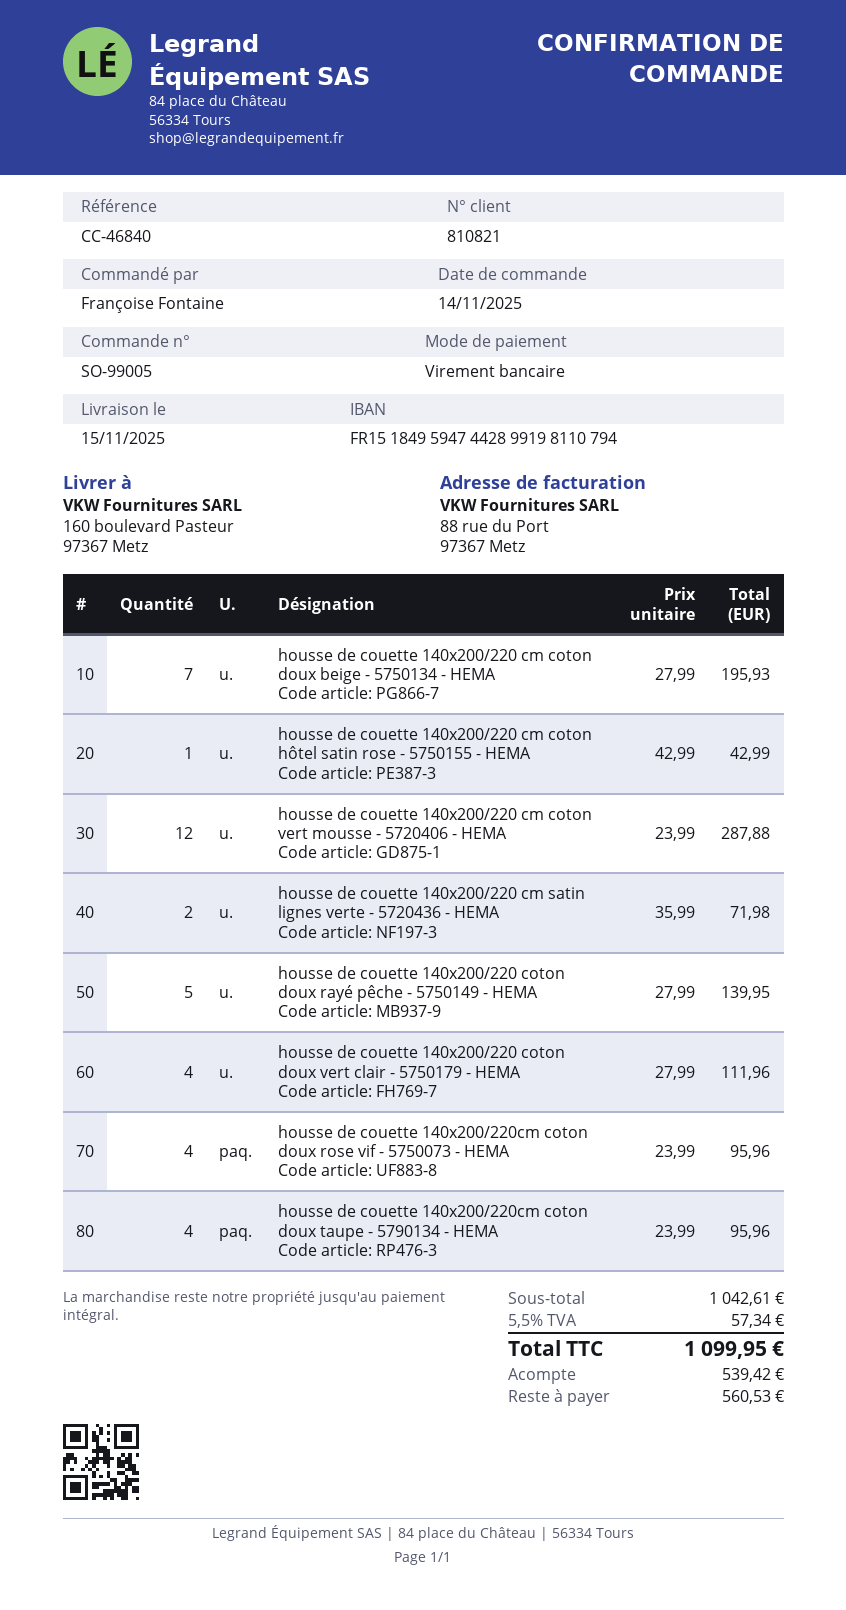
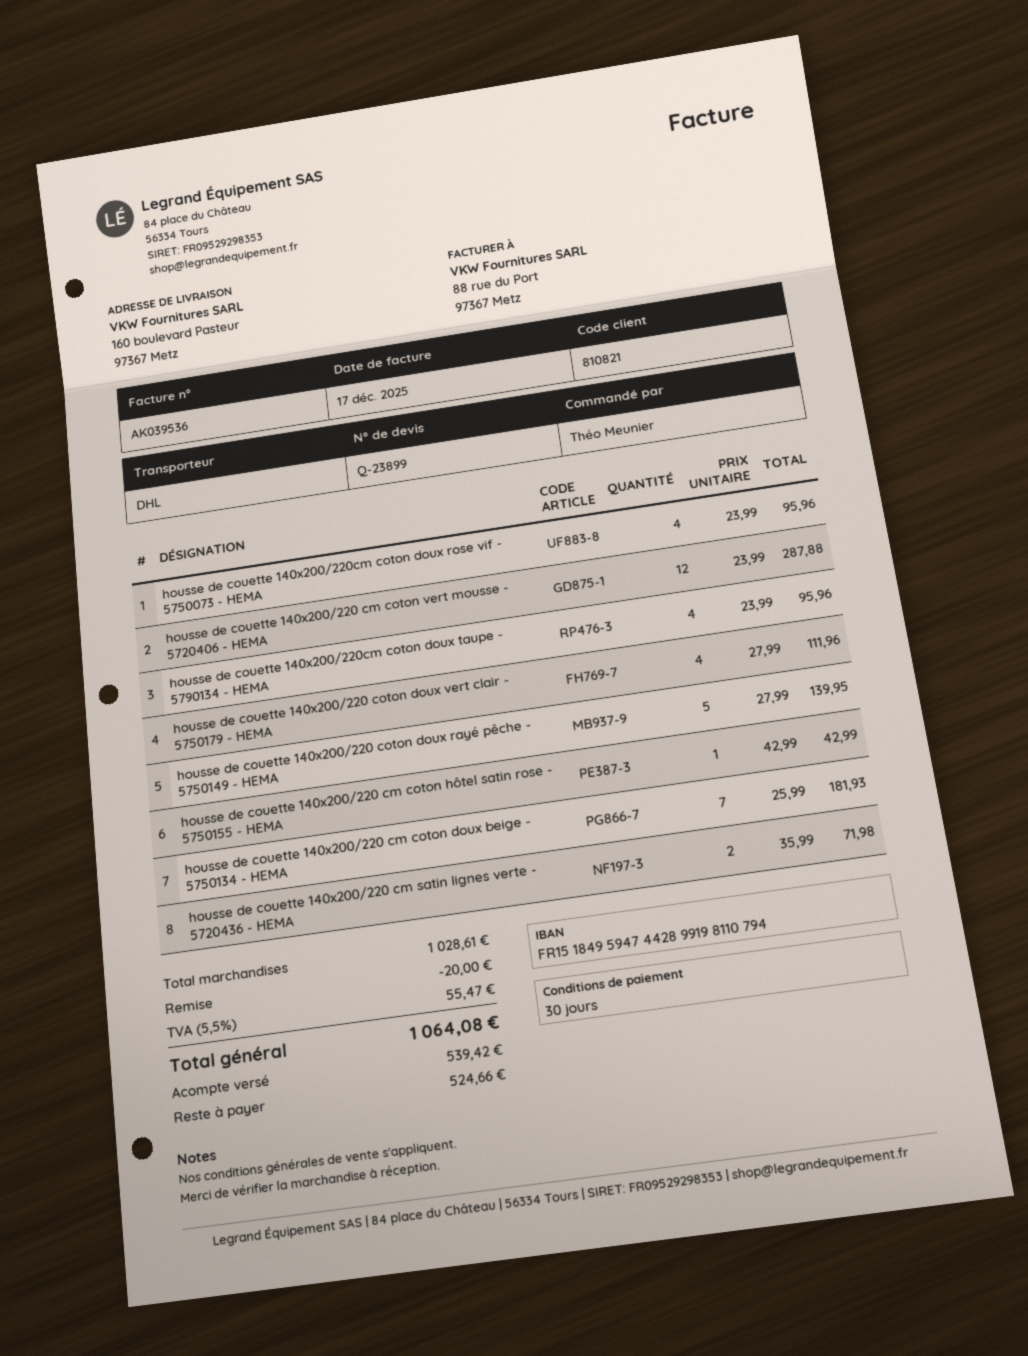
ordered by: Françoise Fontaine -> Théo Meunier
housse de couette 140x200/220 cm coton doux beige - 5750134 - HEMA: 7 x 27.99 = 195.93 -> 7 x 25.99 = 181.93
subtotal: 1042.61 -> 1028.61
discount: none -> 20.00
tax: 5.5% = 57.34 -> 5.5% = 55.47
total: 1099.95 -> 1064.08
balance: 560.53 -> 524.66

